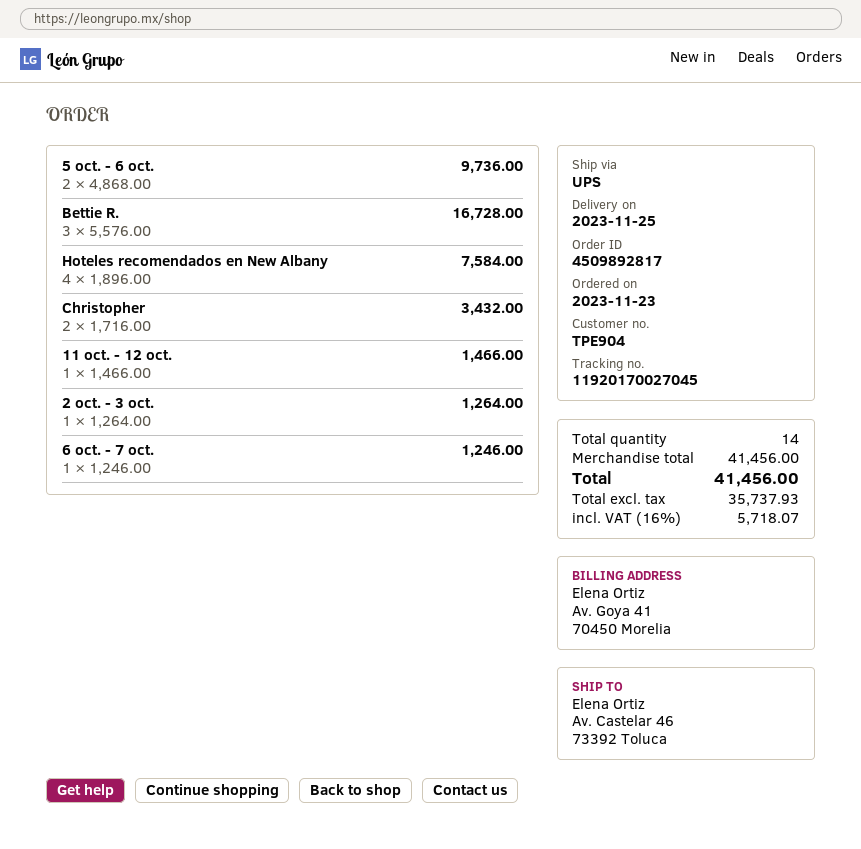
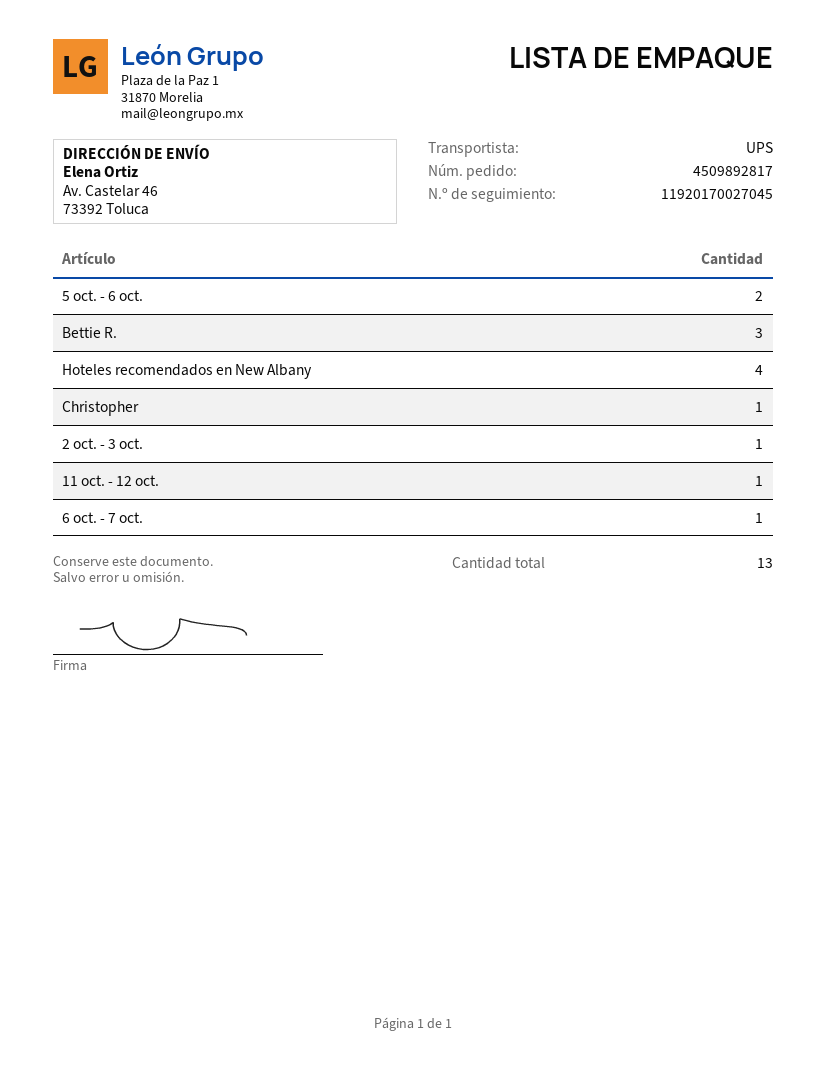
Christopher: 2 -> 1
total quantity: 14 -> 13

